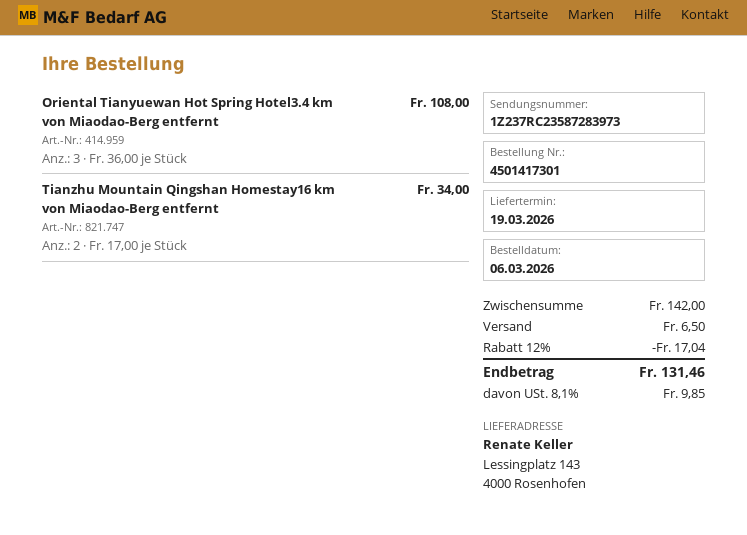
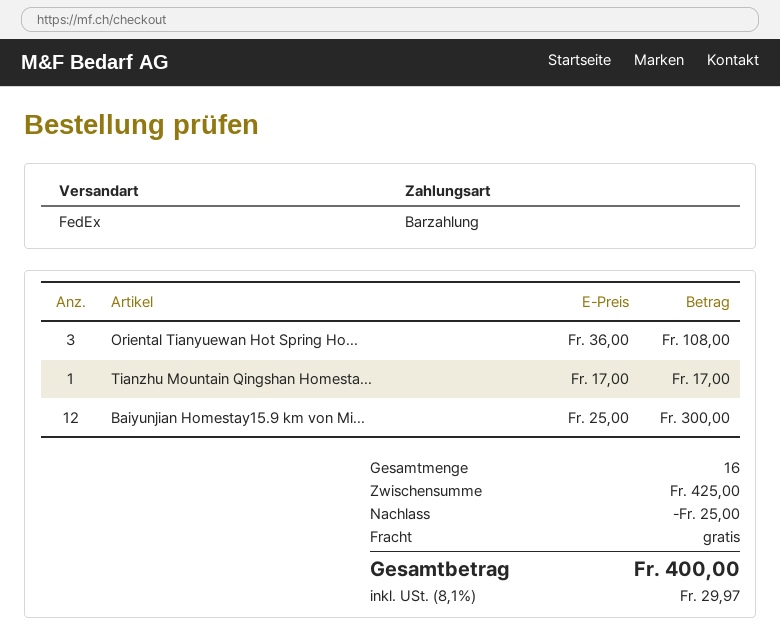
Tianzhu Mountain Qingshan Homestay16 km von Miaodao-Berg entfernt: 2 x 17.00 = 34.00 -> 1 x 17.00 = 17.00
Baiyunjian Homestay15.9 km von Mi...: none -> 12 x 25.00 = 300.00
subtotal: 142.00 -> 425.00
discount: 17.04 -> 25.00
shipping: 6.50 -> 0.00
tax: 8.1% = 9.85 -> 8.1% = 29.97
total: 131.46 -> 400.00

